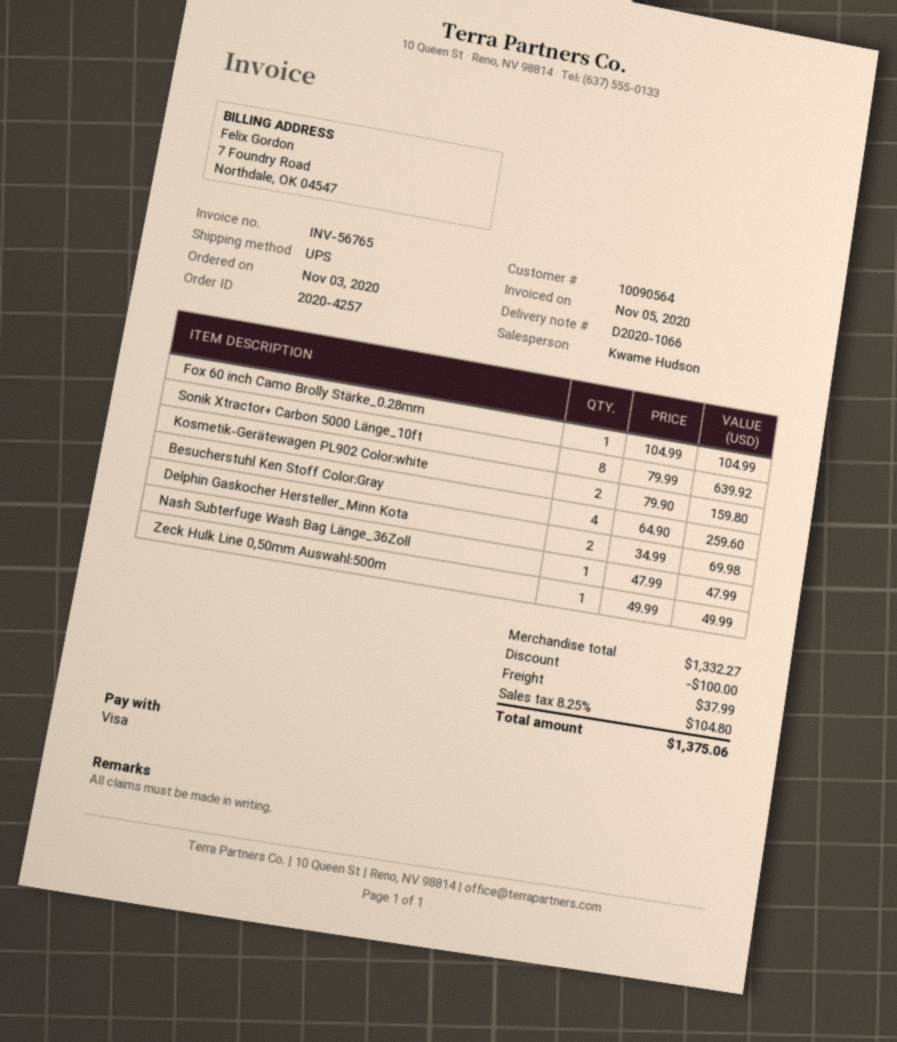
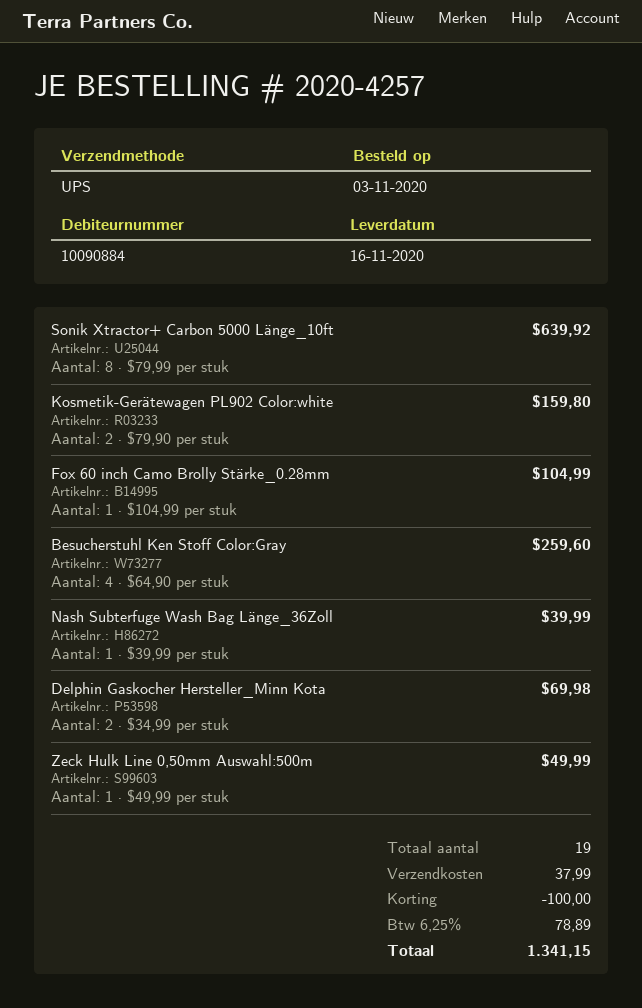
customer number: 10090564 -> 10090884
Nash Subterfuge Wash Bag Länge_36Zoll: 1 x 47.99 = 47.99 -> 1 x 39.99 = 39.99
tax: 8.25% = 104.80 -> 6.25% = 78.89
total: 1375.06 -> 1341.15

